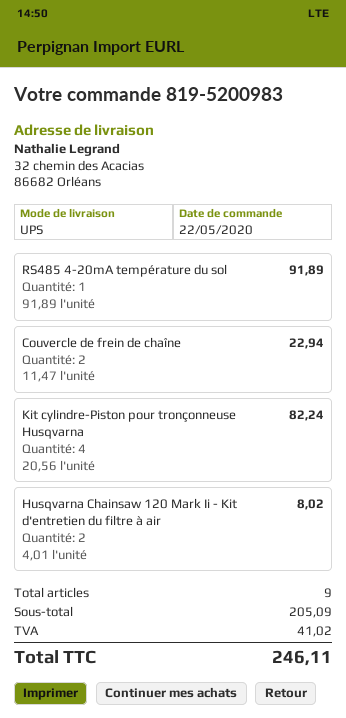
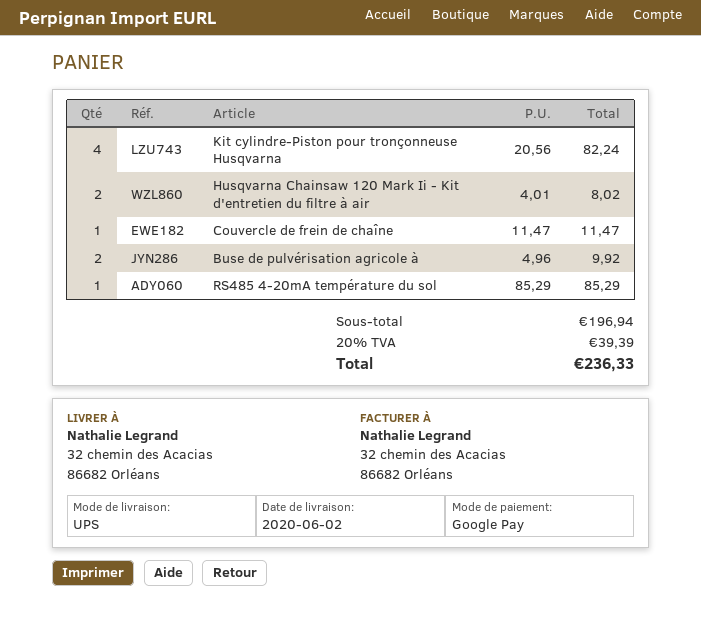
RS485 4-20mA température du sol: 1 x 91.89 = 91.89 -> 1 x 85.29 = 85.29
Couvercle de frein de chaîne: 2 x 11.47 = 22.94 -> 1 x 11.47 = 11.47
Buse de pulvérisation agricole à: none -> 2 x 4.96 = 9.92
subtotal: 205.09 -> 196.94
tax: 41.02 -> 39.39
total: 246.11 -> 236.33

